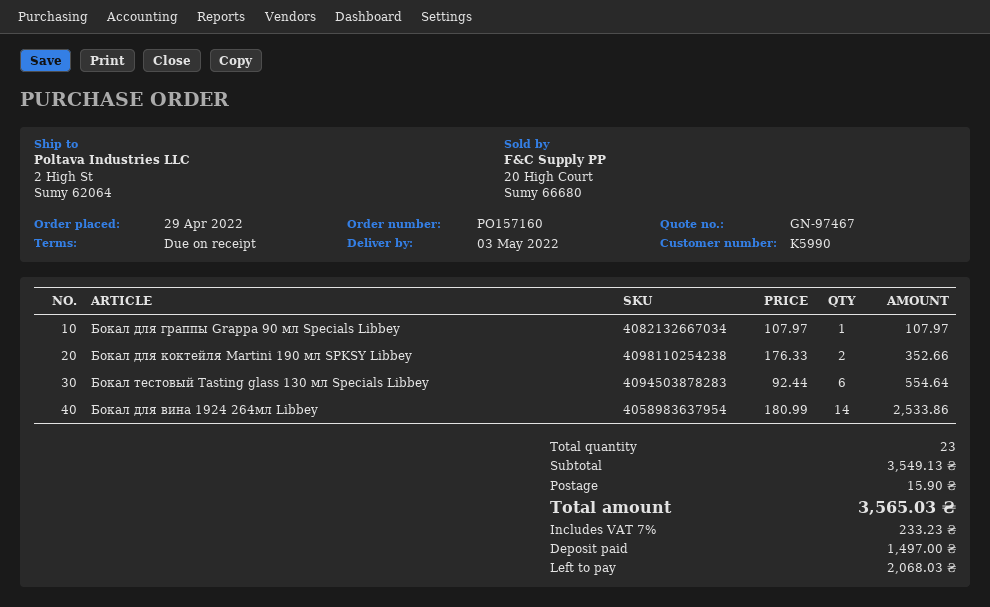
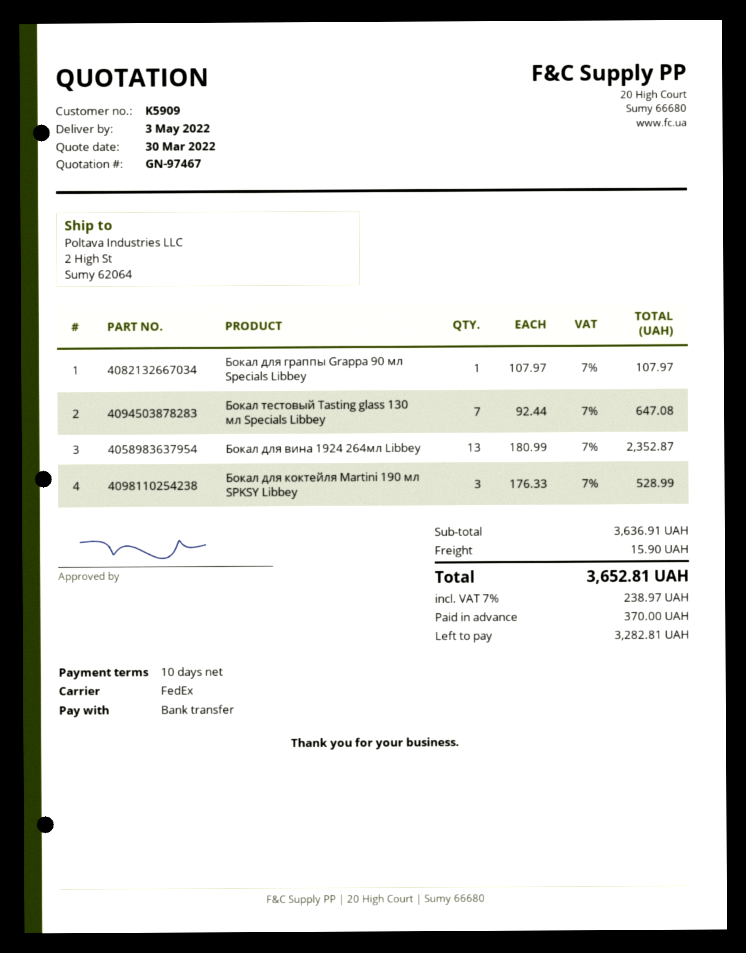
payment terms: on receipt -> 10 days
customer number: K5990 -> K5909
Бокал для коктейля Martini 190 мл SPKSY Libbey: 2 x 176.33 = 352.66 -> 3 x 176.33 = 528.99
Бокал тестовый Tasting glass 130 мл Specials Libbey: 6 x 92.44 = 554.64 -> 7 x 92.44 = 647.08
Бокал для вина 1924 264мл Libbey: 14 x 180.99 = 2533.86 -> 13 x 180.99 = 2352.87
subtotal: 3549.13 -> 3636.91
tax: 7% = 233.23 -> 7% = 238.97
total: 3565.03 -> 3652.81
deposit: 1497.00 -> 370.00
balance: 2068.03 -> 3282.81

